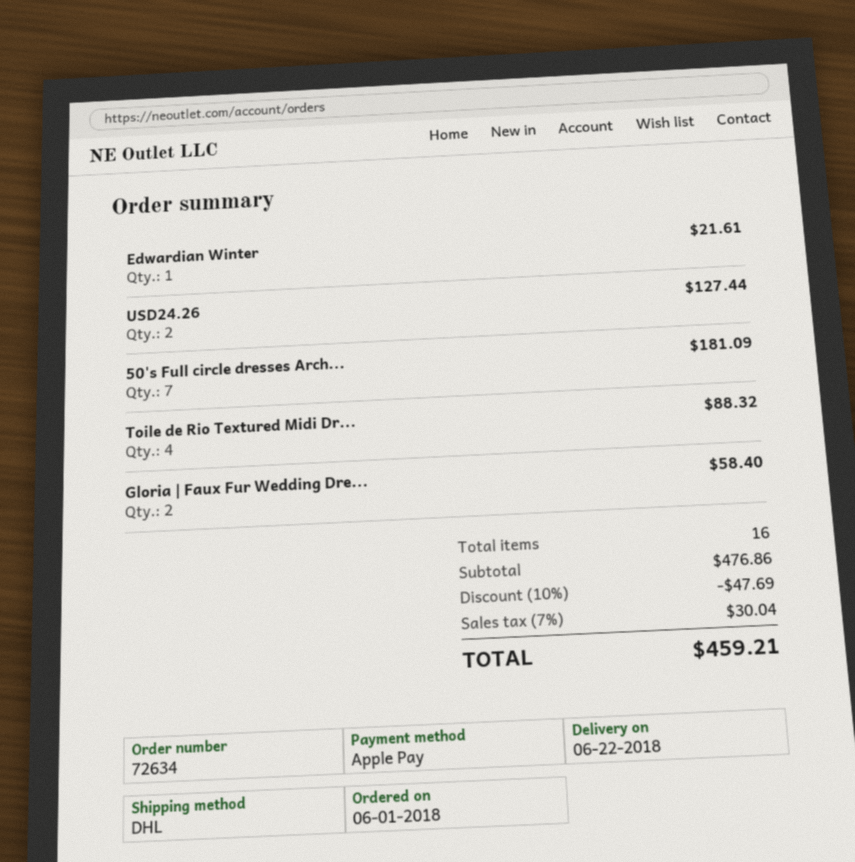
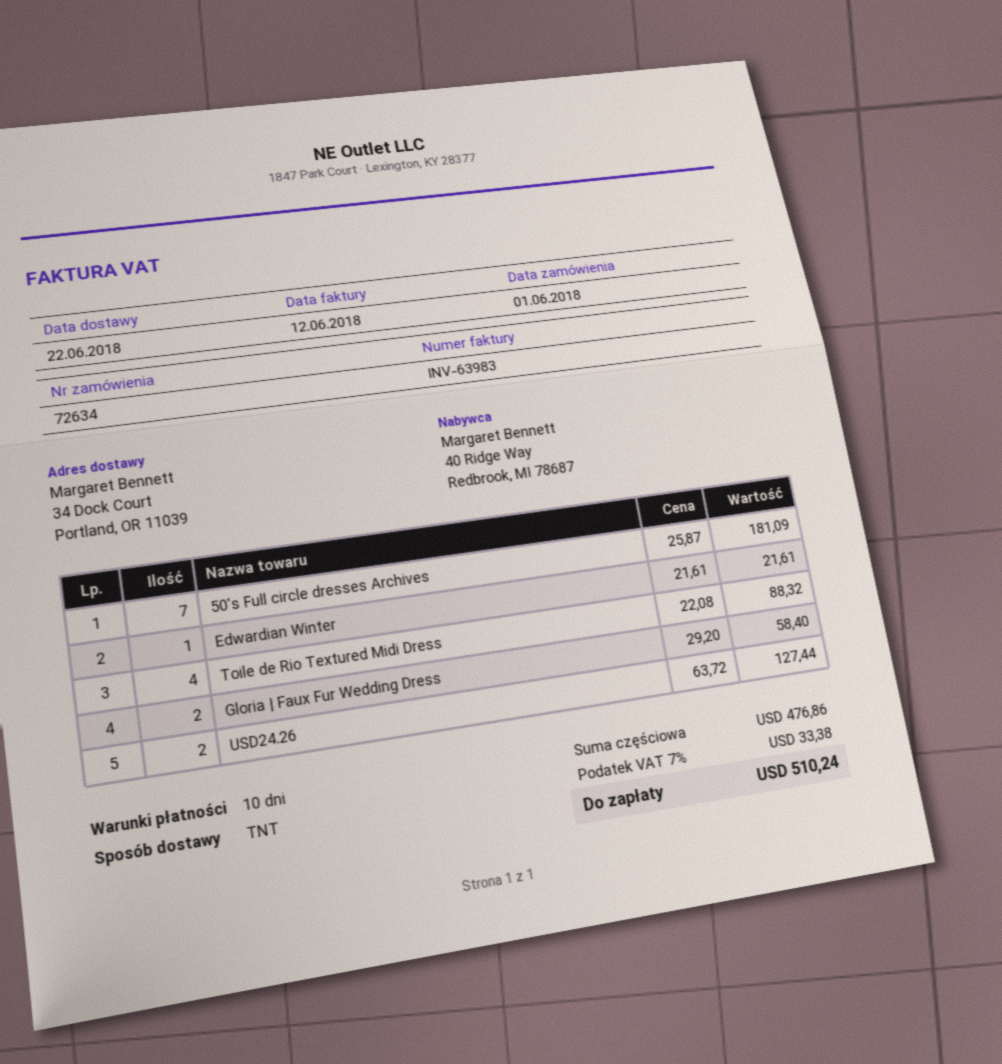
shipping method: DHL -> TNT
discount: 10% = 47.69 -> none
tax: 7% = 30.04 -> 7% = 33.38
total: 459.21 -> 510.24

